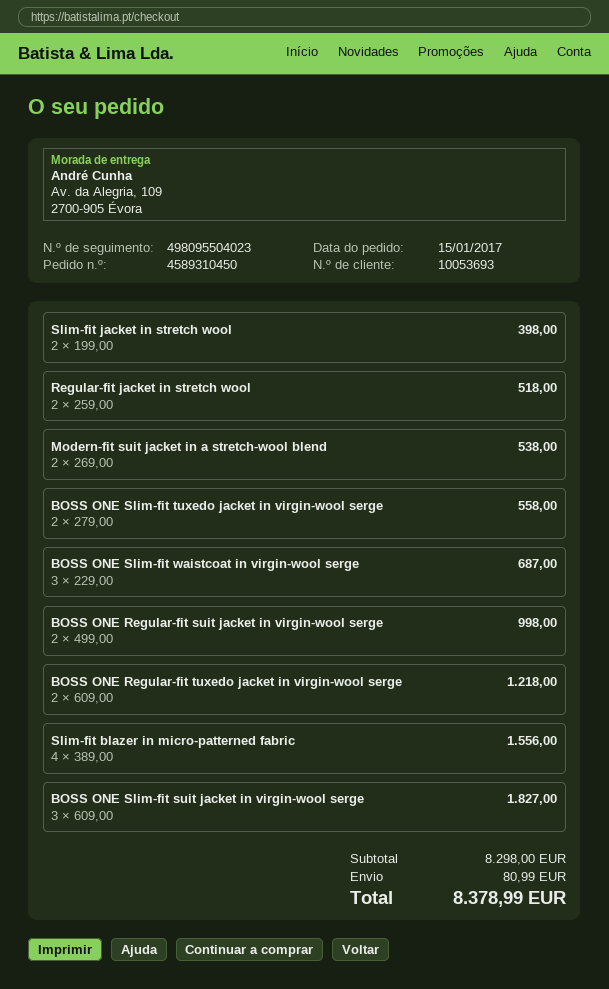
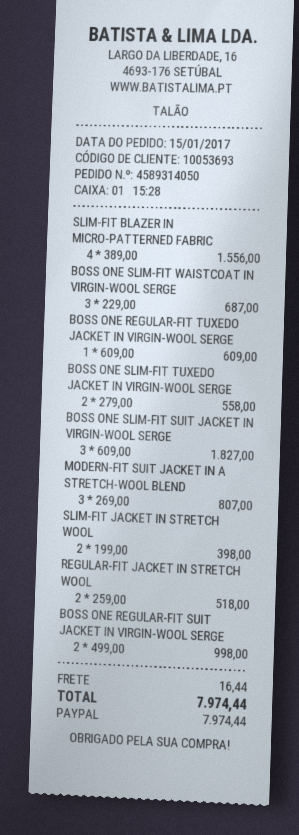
order number: 4589310450 -> 4589314050
Modern-fit suit jacket in a stretch-wool blend: 2 x 269.00 = 538.00 -> 3 x 269.00 = 807.00
BOSS ONE Regular-fit tuxedo jacket in virgin-wool serge: 2 x 609.00 = 1218.00 -> 1 x 609.00 = 609.00
shipping: 80.99 -> 16.44
total: 8378.99 -> 7974.44

